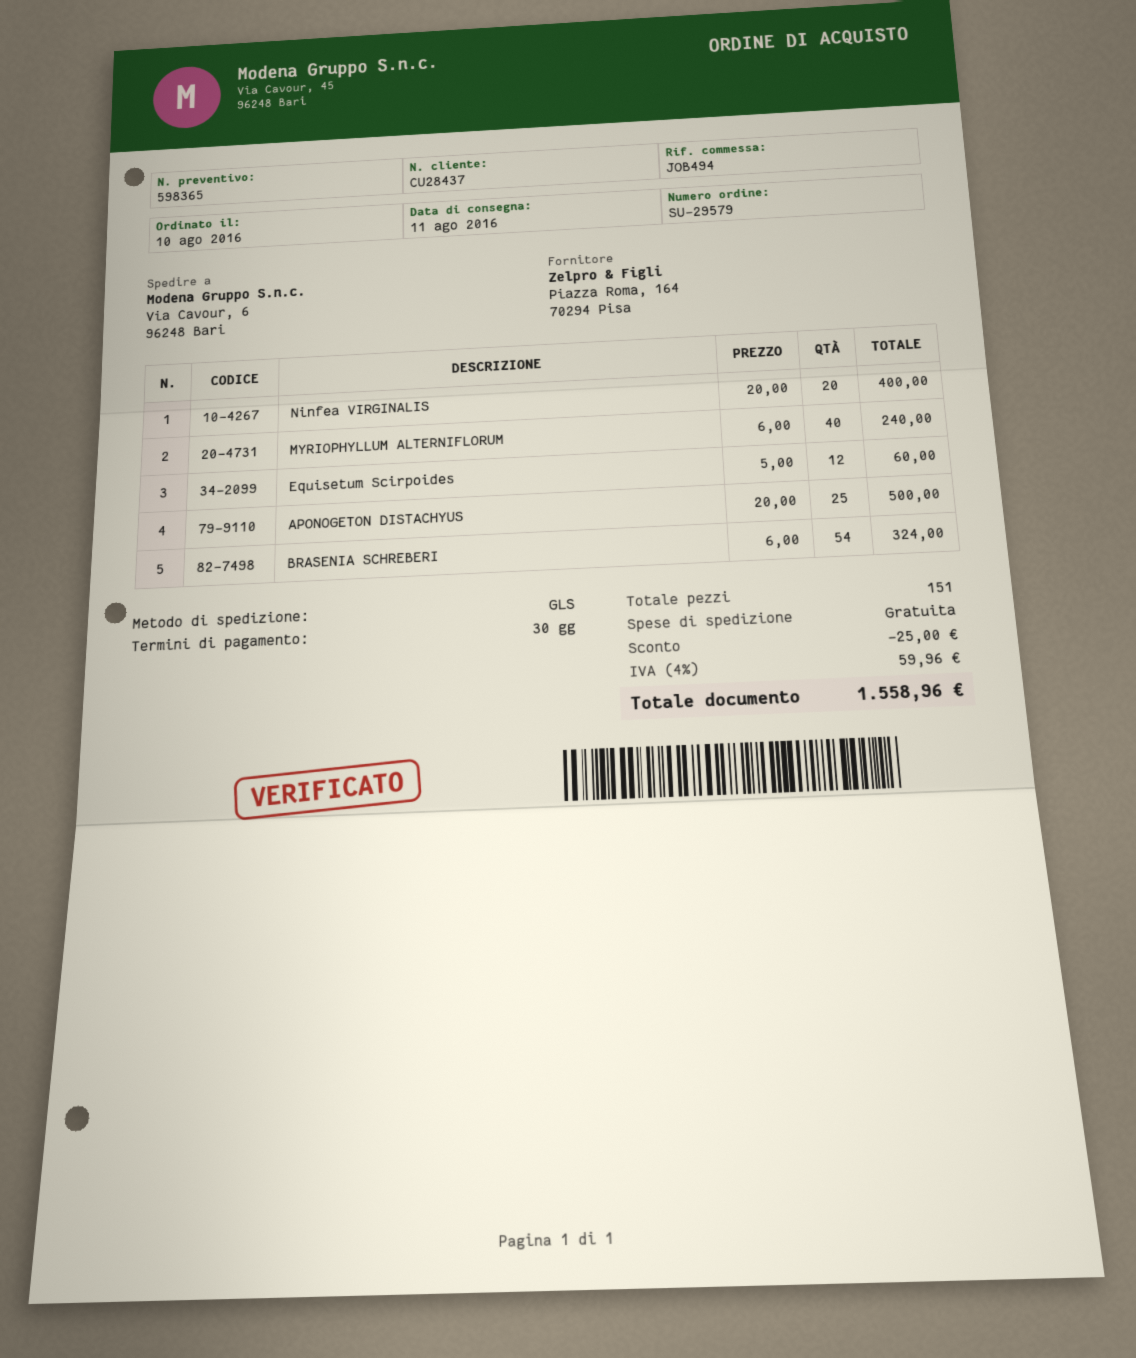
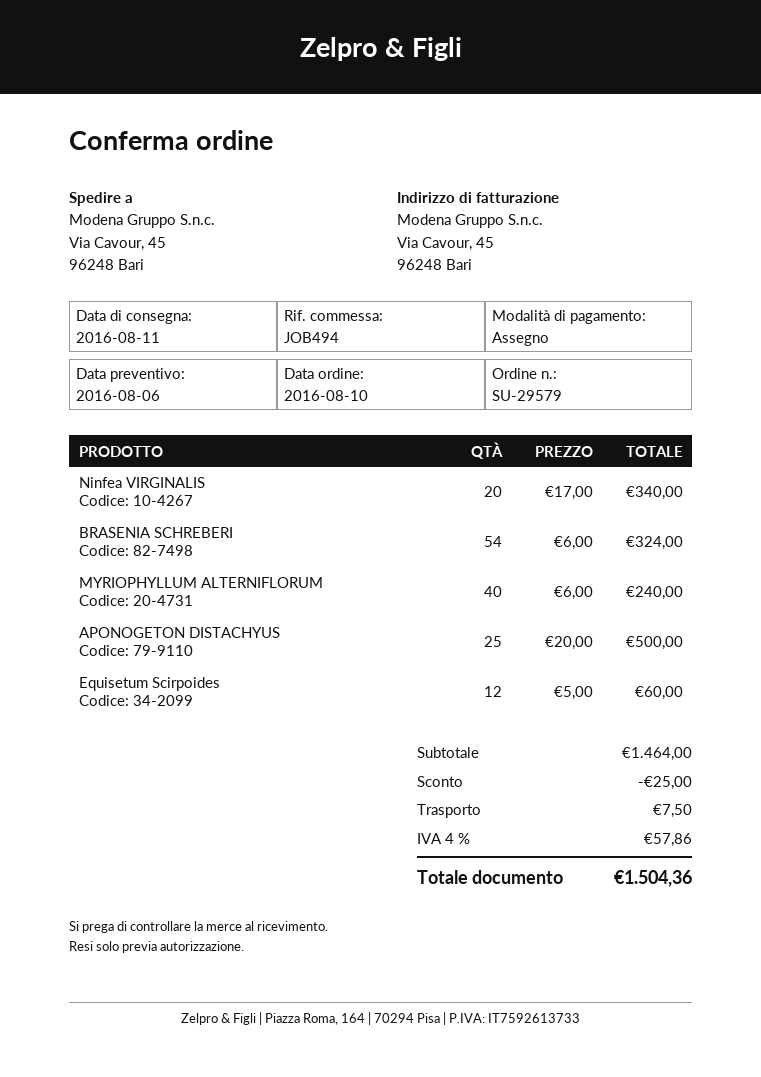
ship to: Via Cavour, 6, 96248 Bari -> Via Cavour, 45, 96248 Bari
Ninfea VIRGINALIS: 20 x 20.00 = 400.00 -> 20 x 17.00 = 340.00
shipping: 0.00 -> 7.50
tax: 4% = 59.96 -> 4% = 57.86
total: 1558.96 -> 1504.36

